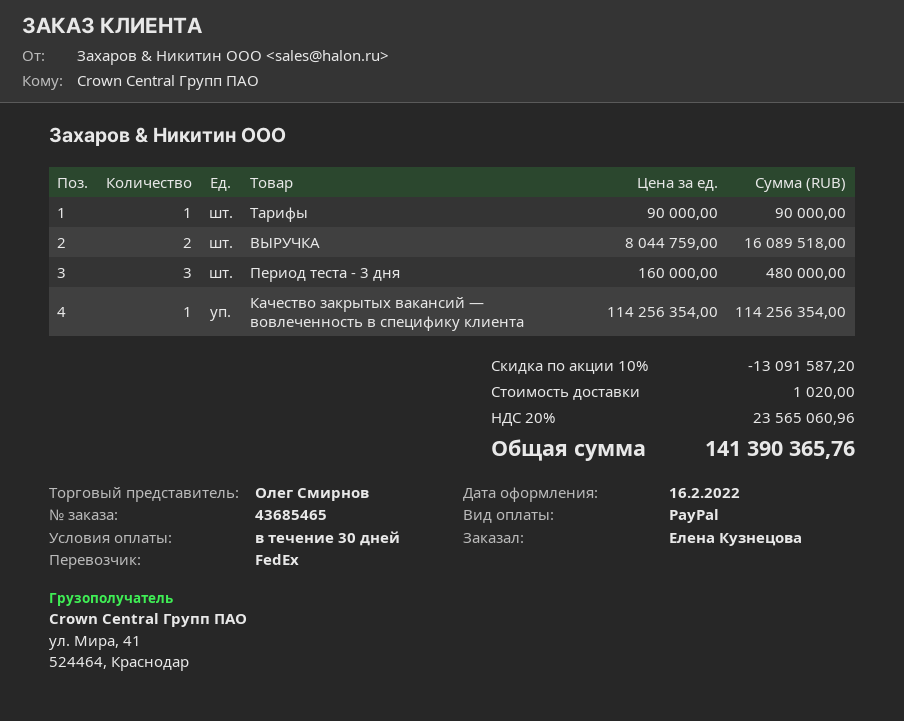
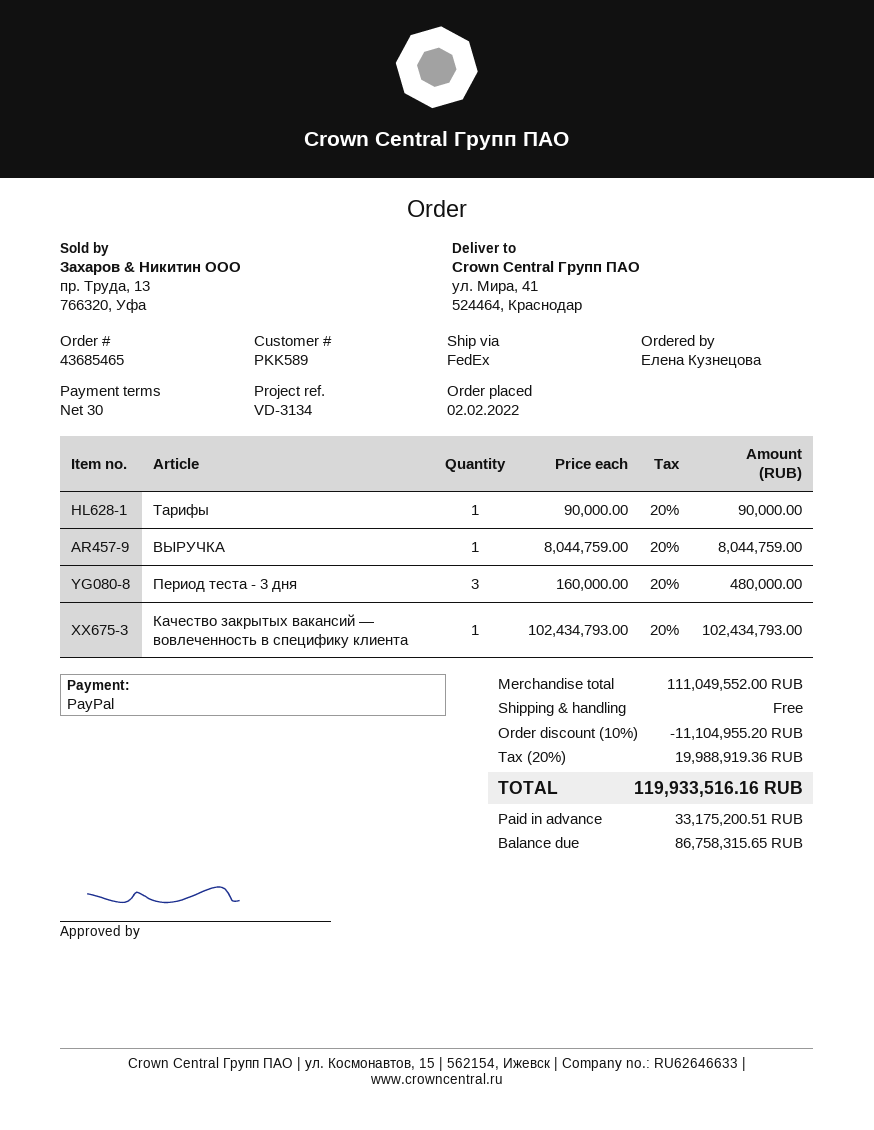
order date: 2022-02-16 -> 2022-02-02
ВЫРУЧКА: 2 x 8044759.00 = 16089518.00 -> 1 x 8044759.00 = 8044759.00
Качество закрытых вакансий — вовлеченность в специфику клиента: 1 x 114256354.00 = 114256354.00 -> 1 x 102434793.00 = 102434793.00
discount: 10% = 13091587.20 -> 10% = 11104955.20
shipping: 1020.00 -> 0.00
tax: 20% = 23565060.96 -> 20% = 19988919.36
total: 141390365.76 -> 119933516.16

